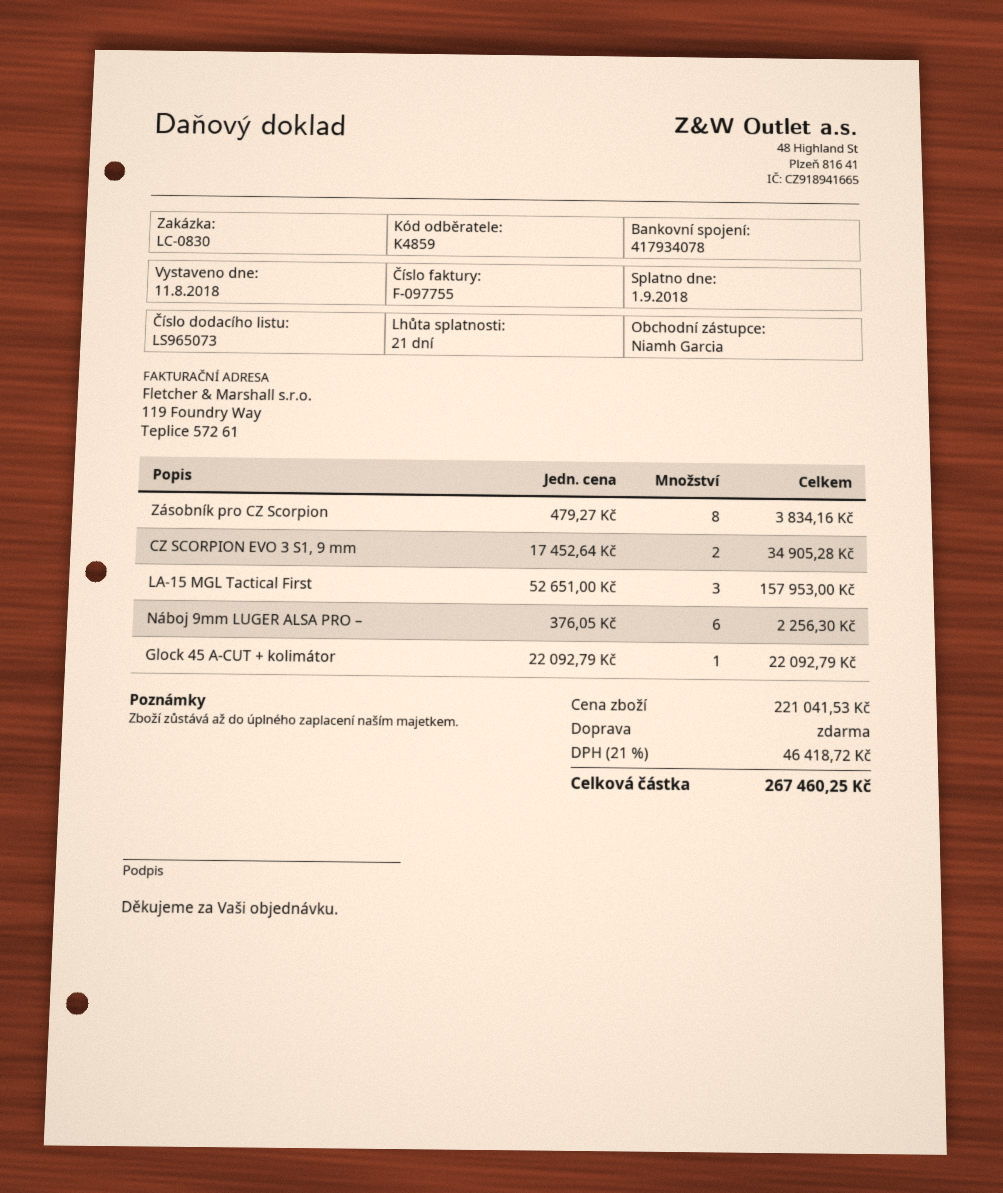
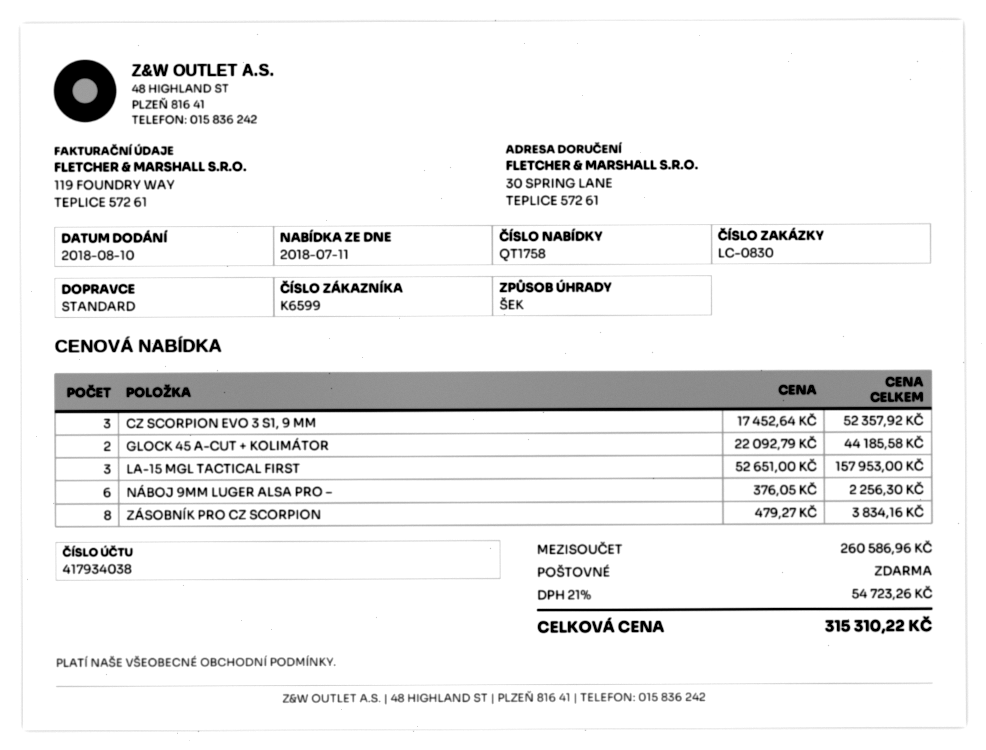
customer number: K4859 -> K6599
bank account: 417934078 -> 417934038
CZ SCORPION EVO 3 S1, 9 mm: 2 x 17452.64 = 34905.28 -> 3 x 17452.64 = 52357.92
Glock 45 A-CUT + kolimátor: 1 x 22092.79 = 22092.79 -> 2 x 22092.79 = 44185.58
subtotal: 221041.53 -> 260586.96
tax: 21% = 46418.72 -> 21% = 54723.26
total: 267460.25 -> 315310.22

